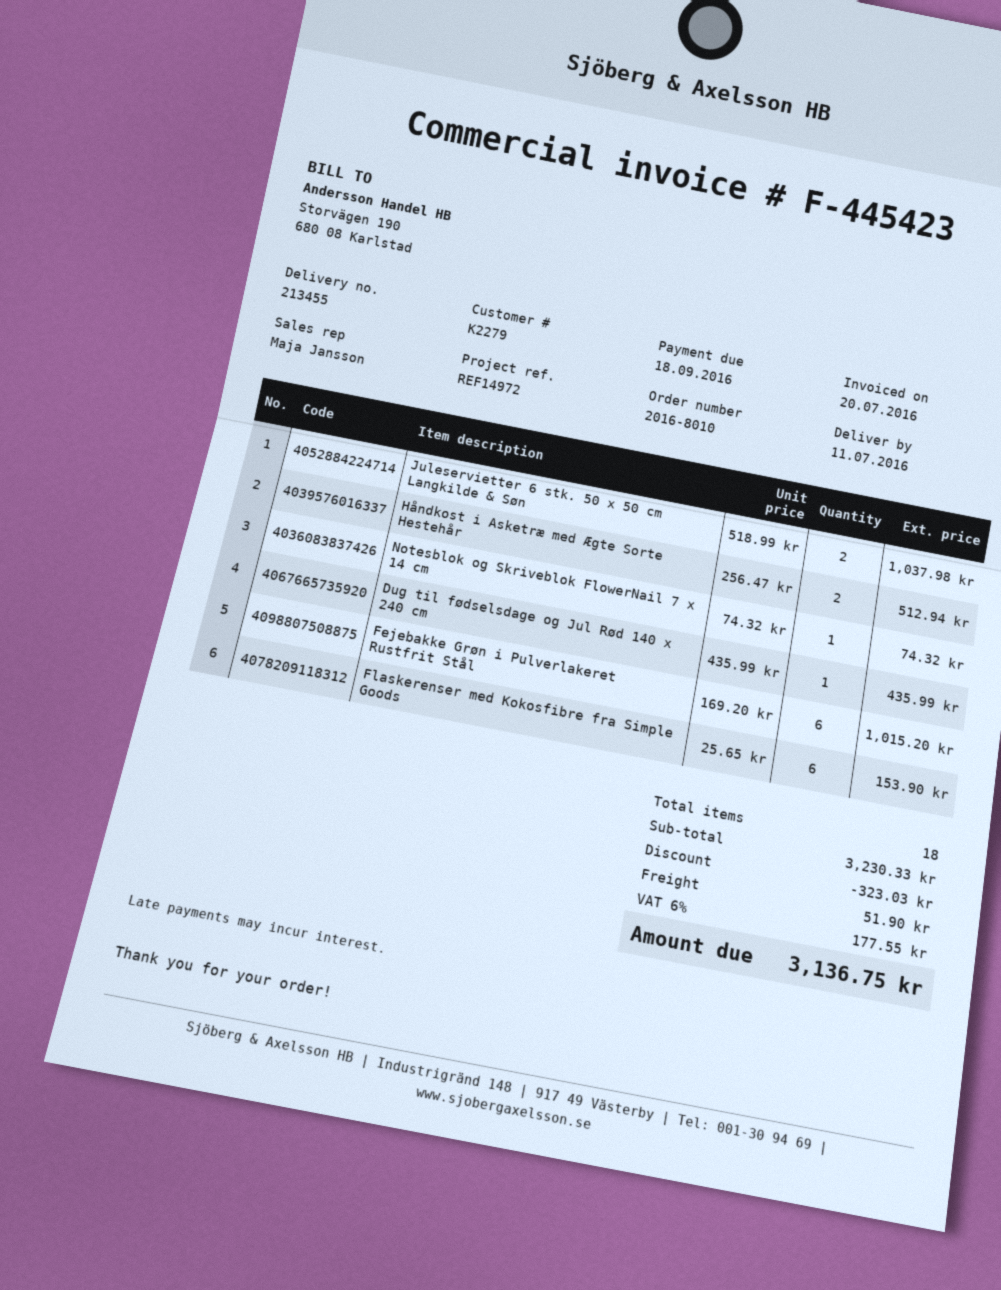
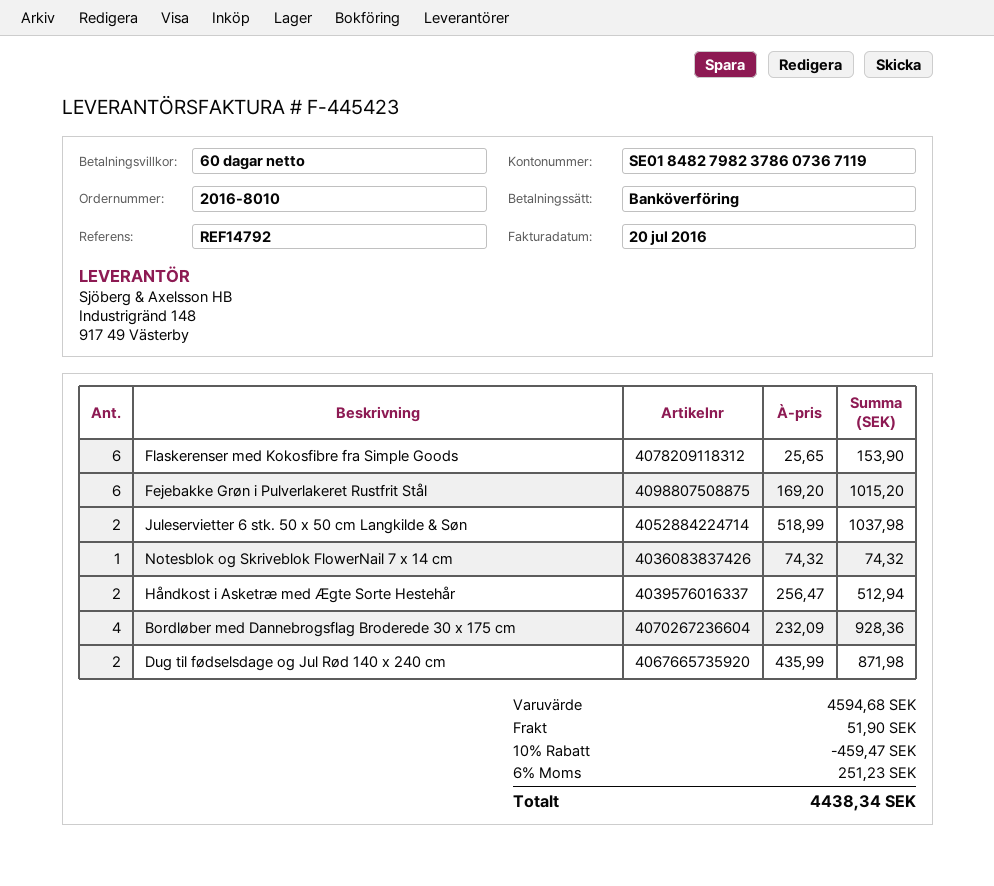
reference: REF14972 -> REF14792
Dug til fødselsdage og Jul Rød 140 x 240 cm: 1 x 435.99 = 435.99 -> 2 x 435.99 = 871.98
Bordløber med Dannebrogsflag Broderede 30 x 175 cm: none -> 4 x 232.09 = 928.36
subtotal: 3230.33 -> 4594.68
discount: 323.03 -> 459.47
tax: 6% = 177.55 -> 6% = 251.23
total: 3136.75 -> 4438.34

